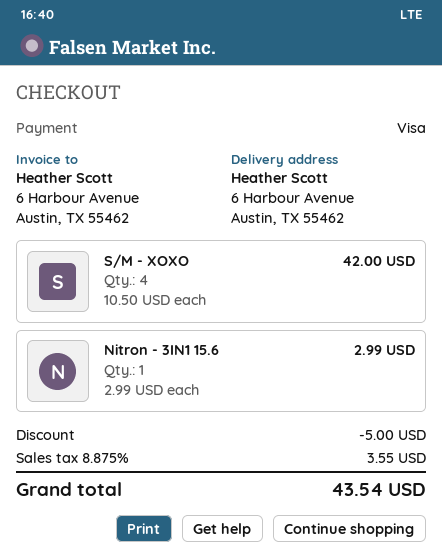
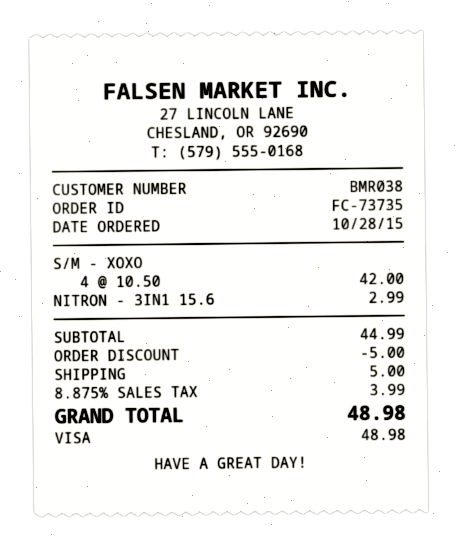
shipping: none -> 5.00
tax: 8.875% = 3.55 -> 8.875% = 3.99
total: 43.54 -> 48.98

